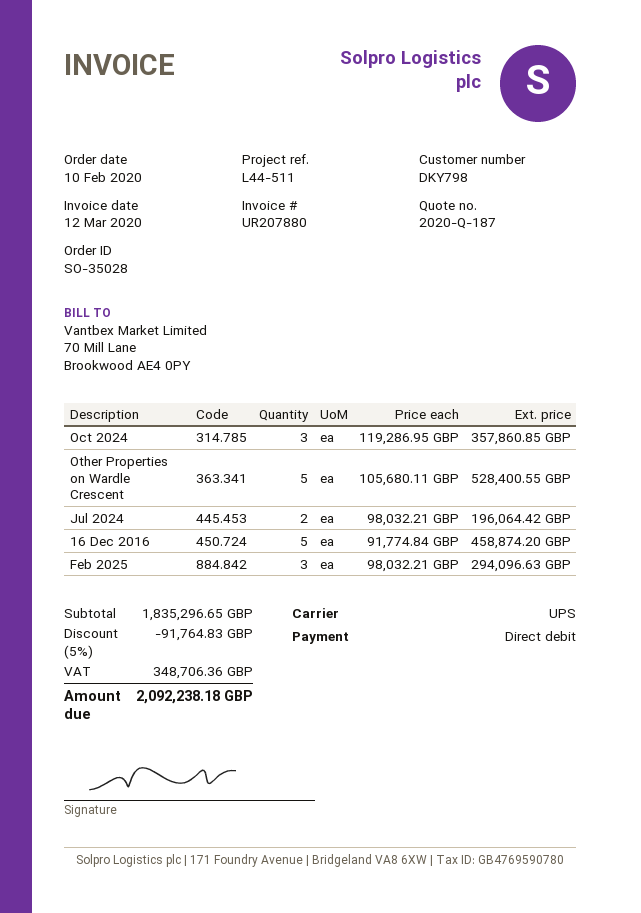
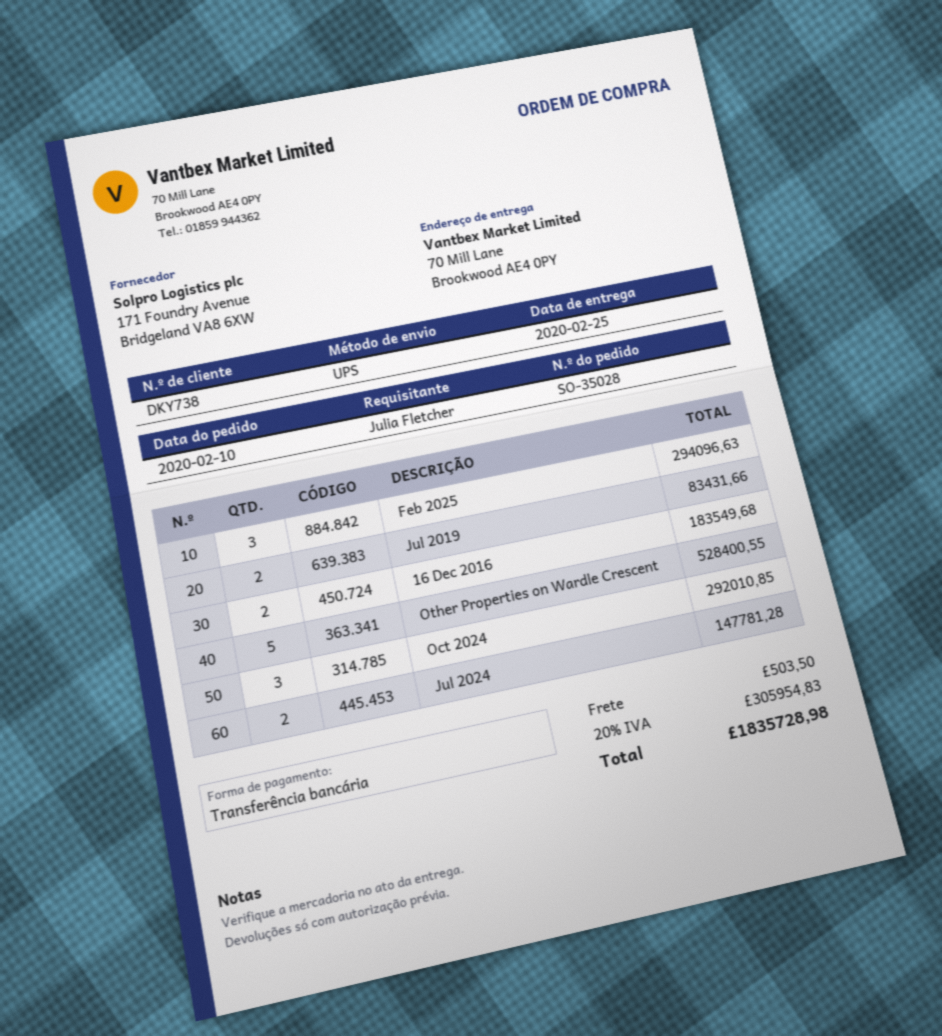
customer number: DKY798 -> DKY738
payment method: direct debit -> bank transfer
Oct 2024: 3 for 357860.85 -> 3 for 292010.85
Jul 2024: 2 for 196064.42 -> 2 for 147781.28
16 Dec 2016: 5 for 458874.20 -> 2 for 183549.68
Jul 2019: none -> 2 for 83431.66
discount: 5% = 91764.83 -> none
shipping: none -> 503.50
tax: 348706.36 -> 305954.83
total: 2092238.18 -> 1835728.98

